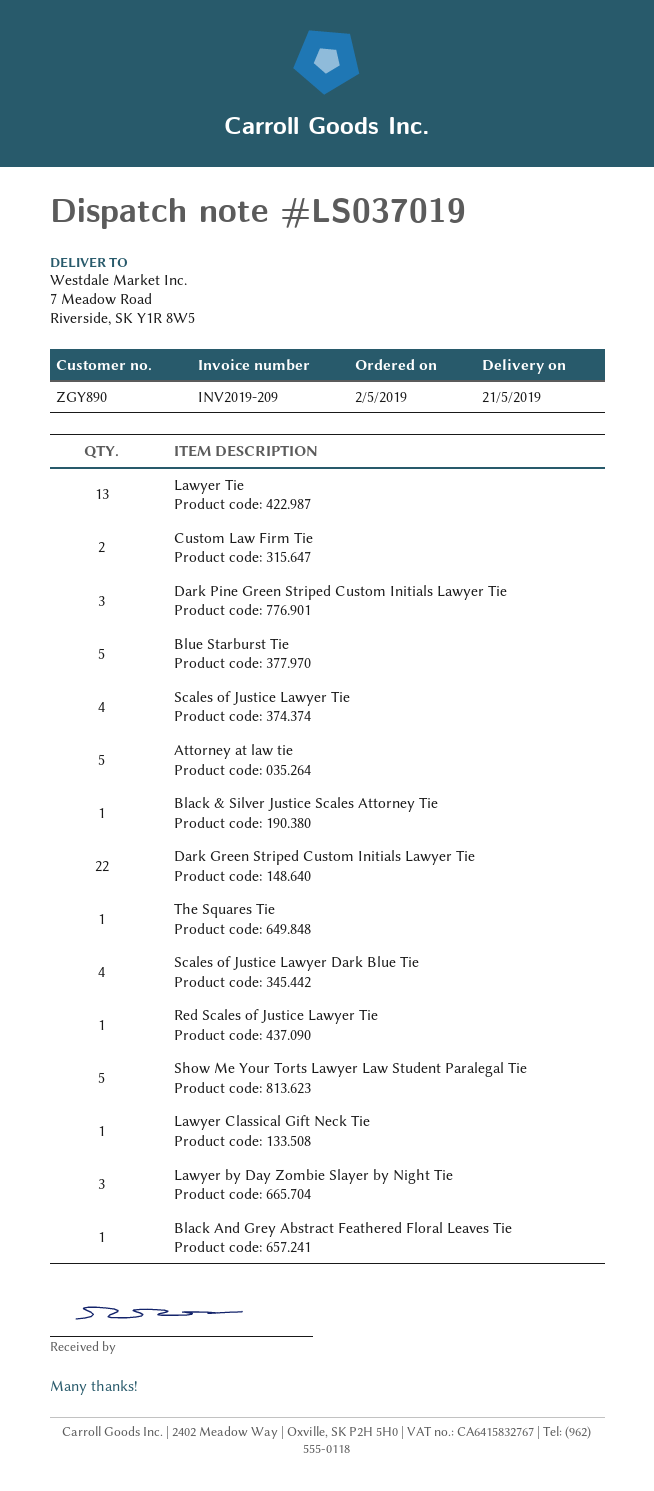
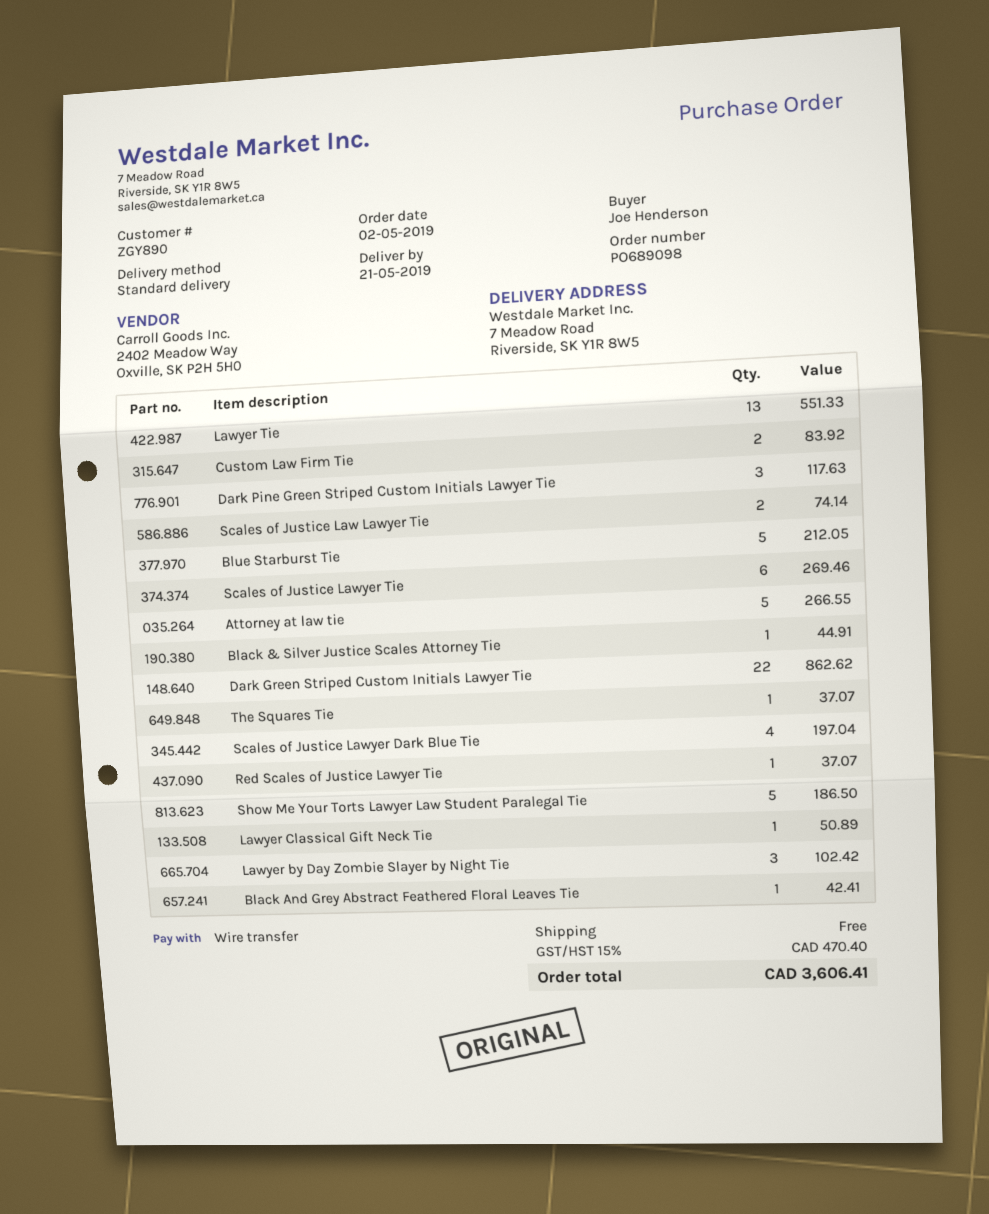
Scales of Justice Lawyer Tie: 4 -> 6
Scales of Justice Law Lawyer Tie: none -> 2

